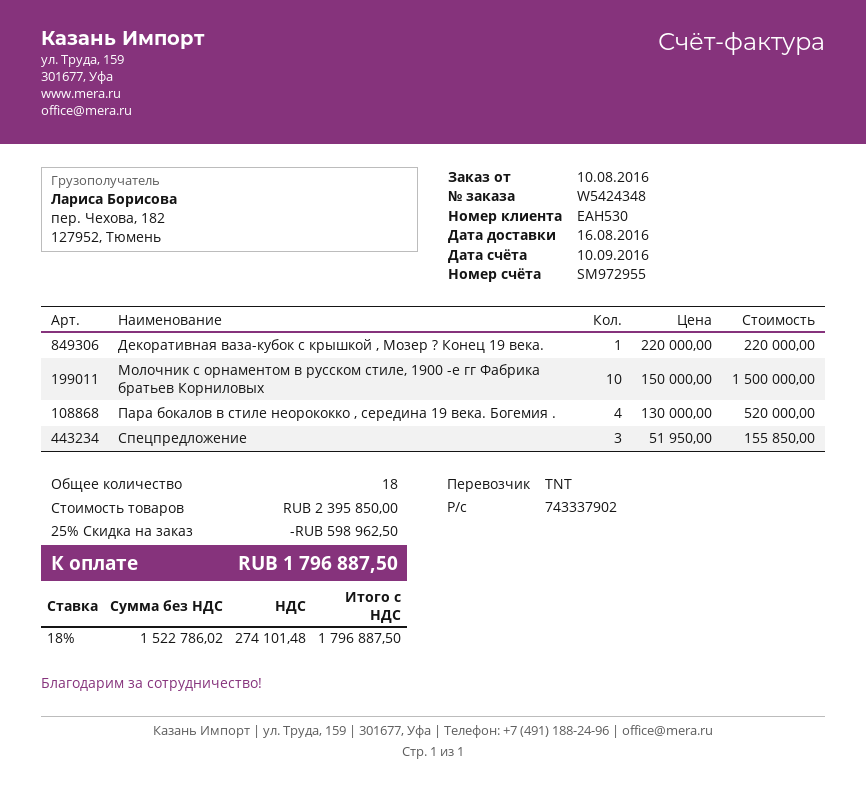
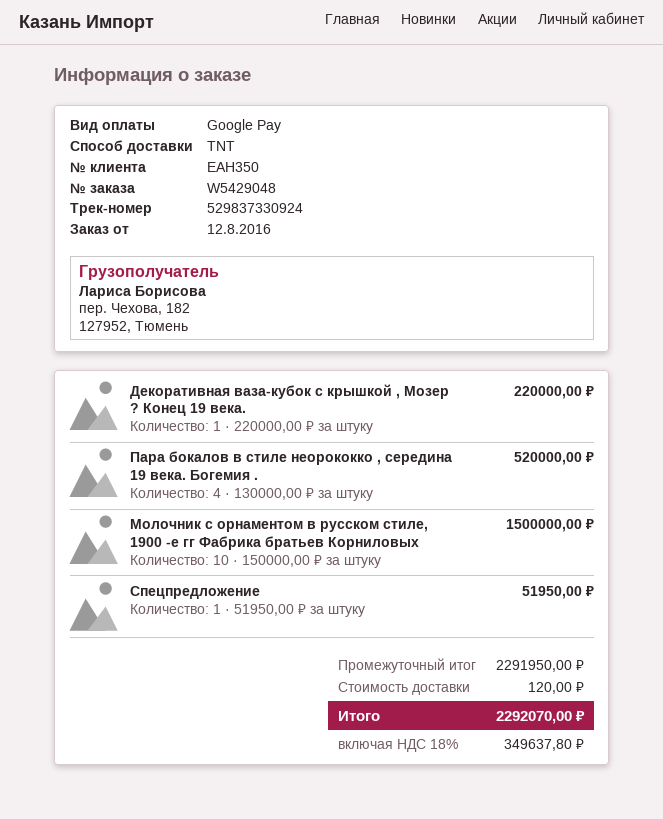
order number: W5424348 -> W5429048
order date: 2016-08-10 -> 2016-08-12
customer number: EAH530 -> EAH350
Спецпредложение: 3 x 51950.00 = 155850.00 -> 1 x 51950.00 = 51950.00
subtotal: 2395850.00 -> 2291950.00
discount: 25% = 598962.50 -> none
shipping: none -> 120.00
tax: 18% = 274101.48 -> 18% = 349637.80
total: 1796887.50 -> 2292070.00

